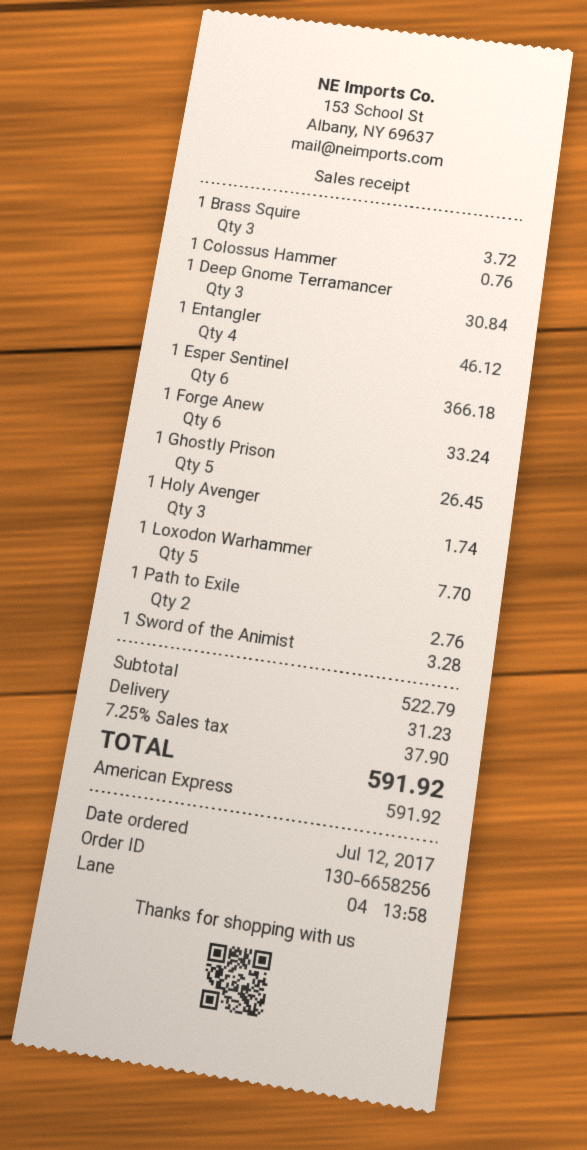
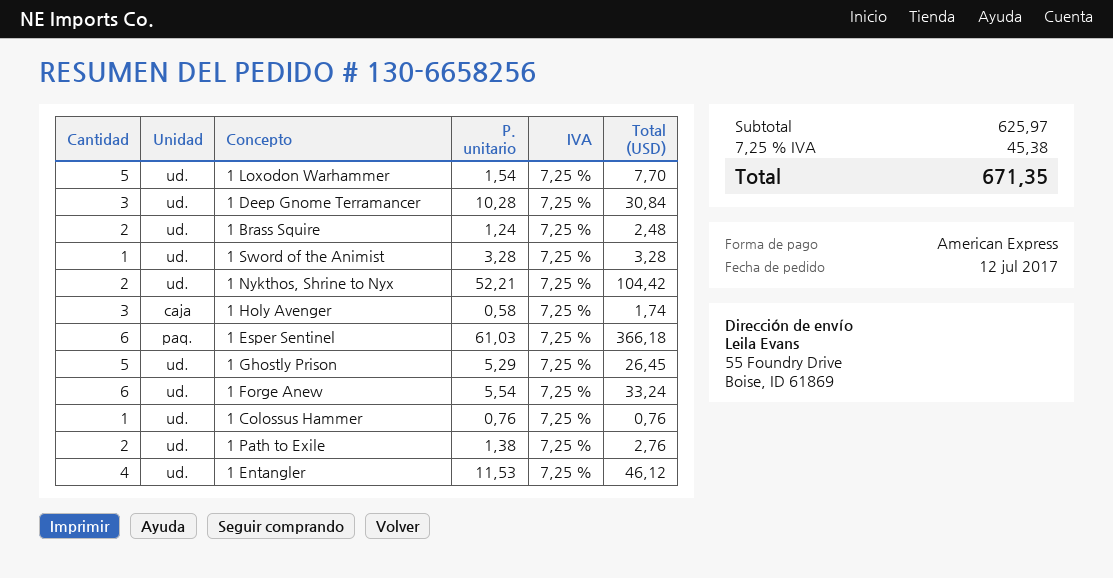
1 Brass Squire: 3 for 3.72 -> 2 for 2.48
1 Nykthos, Shrine to Nyx: none -> 2 for 104.42
subtotal: 522.79 -> 625.97
shipping: 31.23 -> none
tax: 7.25% = 37.90 -> 7.25% = 45.38
total: 591.92 -> 671.35

